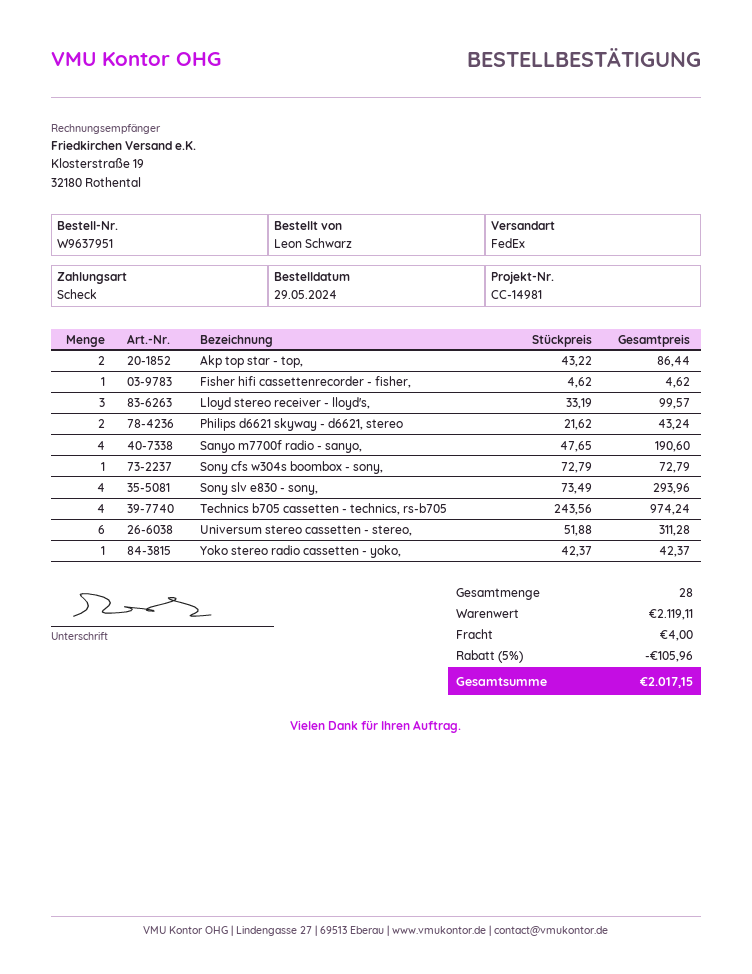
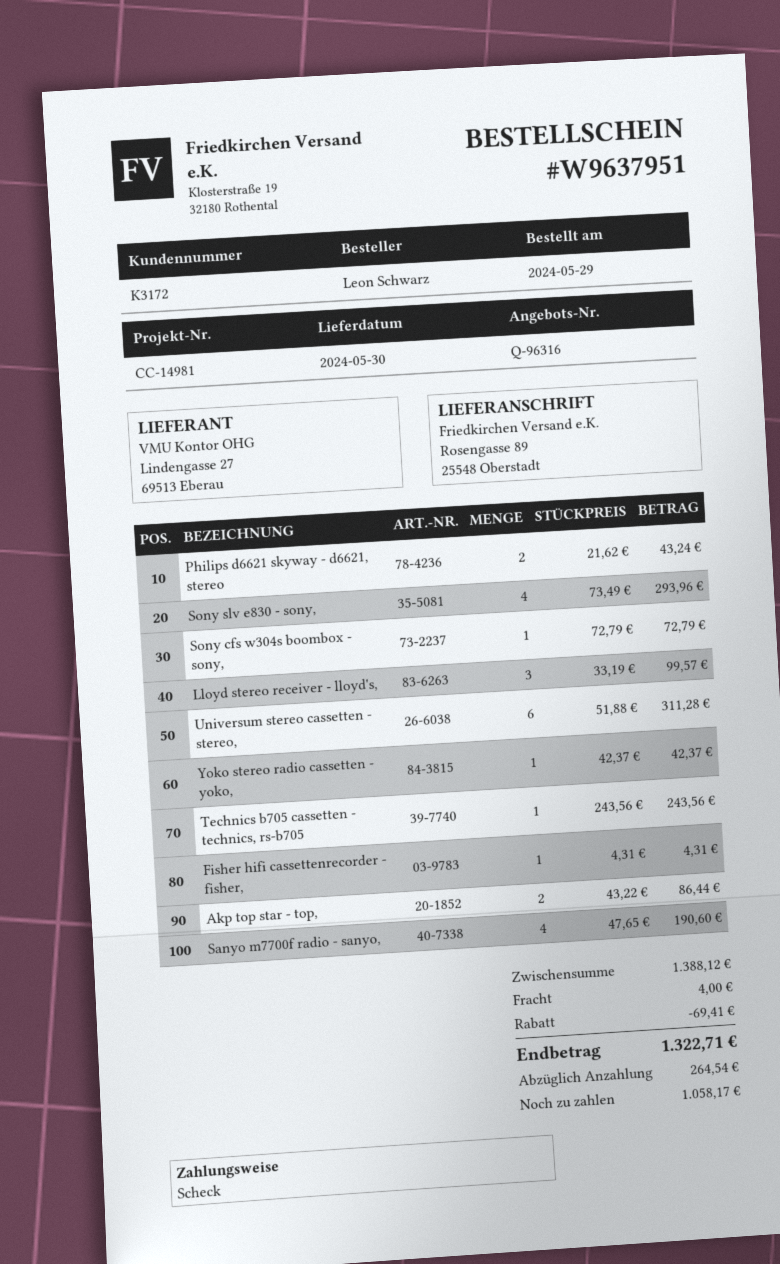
Fisher hifi cassettenrecorder - fisher,: 1 x 4.62 = 4.62 -> 1 x 4.31 = 4.31
Technics b705 cassetten - technics, rs-b705: 4 x 243.56 = 974.24 -> 1 x 243.56 = 243.56
subtotal: 2119.11 -> 1388.12
discount: 105.96 -> 69.41
total: 2017.15 -> 1322.71

